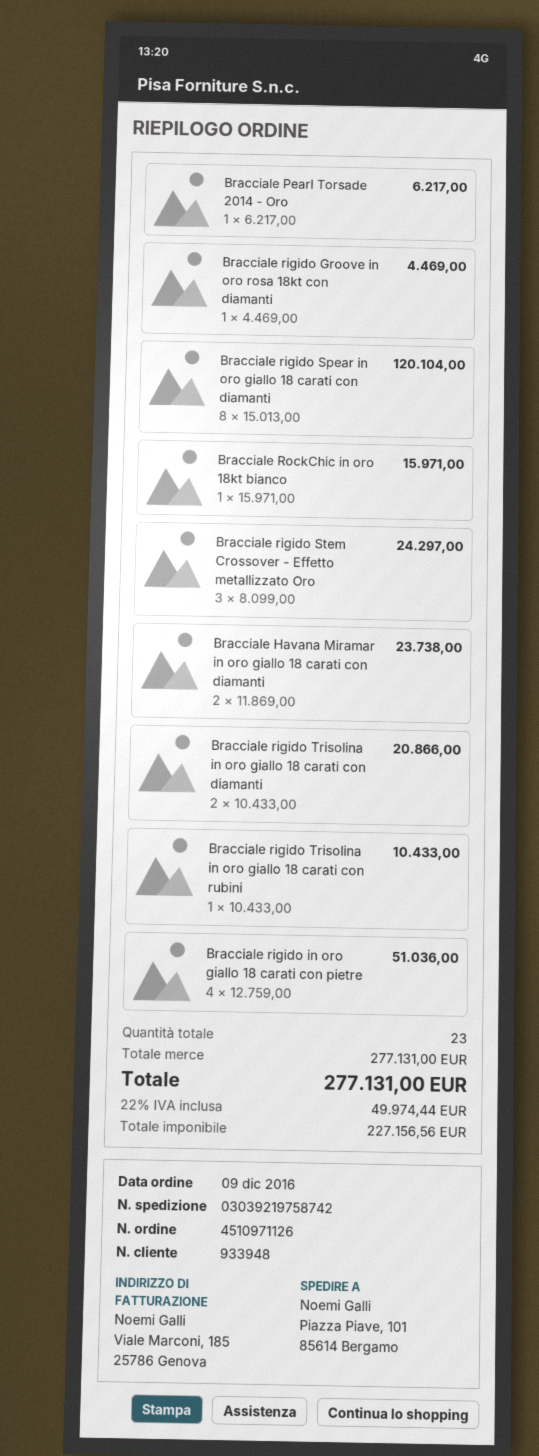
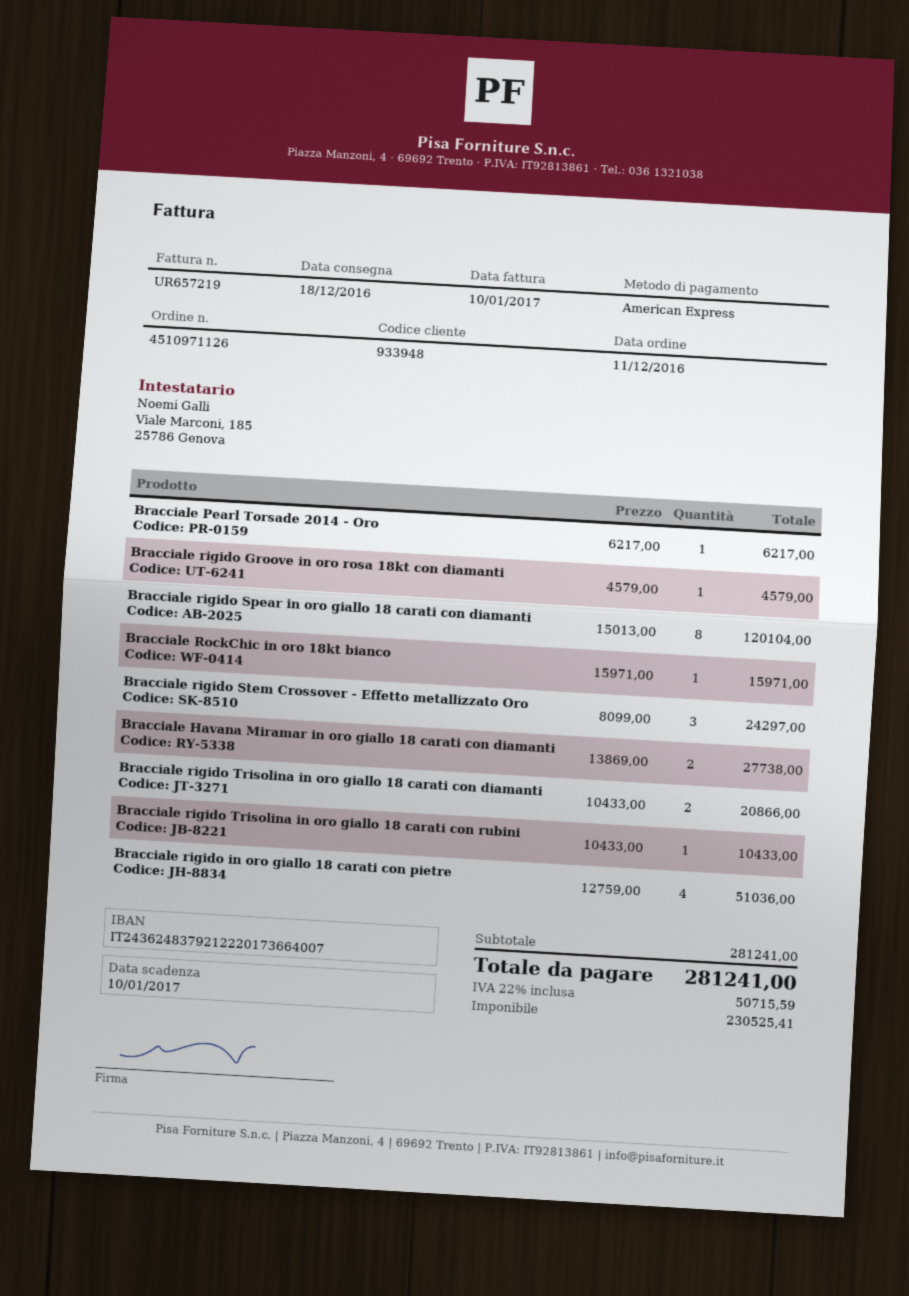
order date: 2016-12-09 -> 2016-12-11
Bracciale rigido Groove in oro rosa 18kt con diamanti: 1 x 4469.00 = 4469.00 -> 1 x 4579.00 = 4579.00
Bracciale Havana Miramar in oro giallo 18 carati con diamanti: 2 x 11869.00 = 23738.00 -> 2 x 13869.00 = 27738.00
subtotal: 277131.00 -> 281241.00
net: 227156.56 -> 230525.41
tax: 22% = 49974.44 -> 22% = 50715.59
total: 277131.00 -> 281241.00

